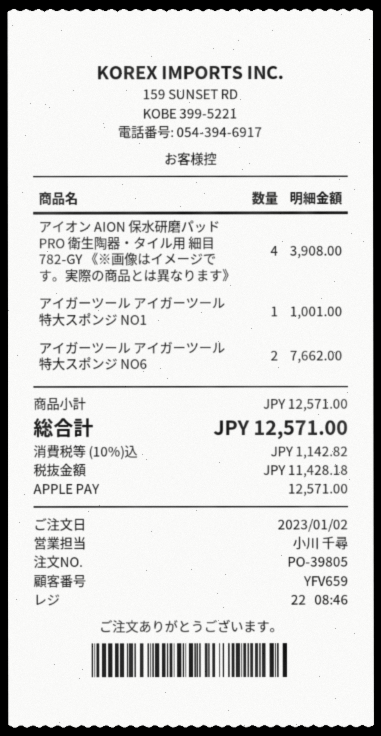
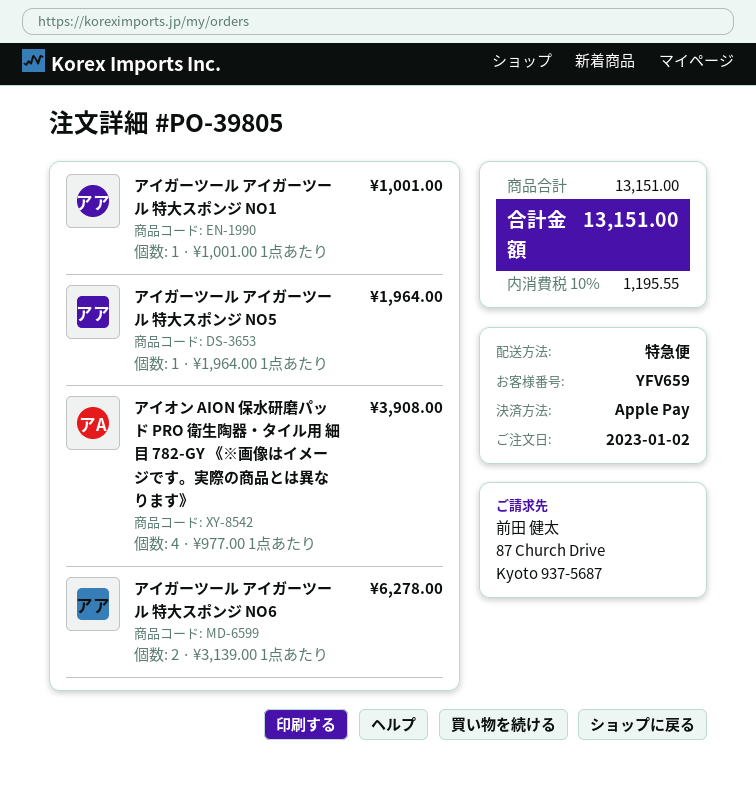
アイガーツール アイガーツール 特大スポンジ NO6: 2 for 7662.00 -> 2 for 6278.00
アイガーツール アイガーツール 特大スポンジ NO5: none -> 1 for 1964.00
subtotal: 12571.00 -> 13151.00
tax: 10% = 1142.82 -> 10% = 1195.55
total: 12571.00 -> 13151.00

